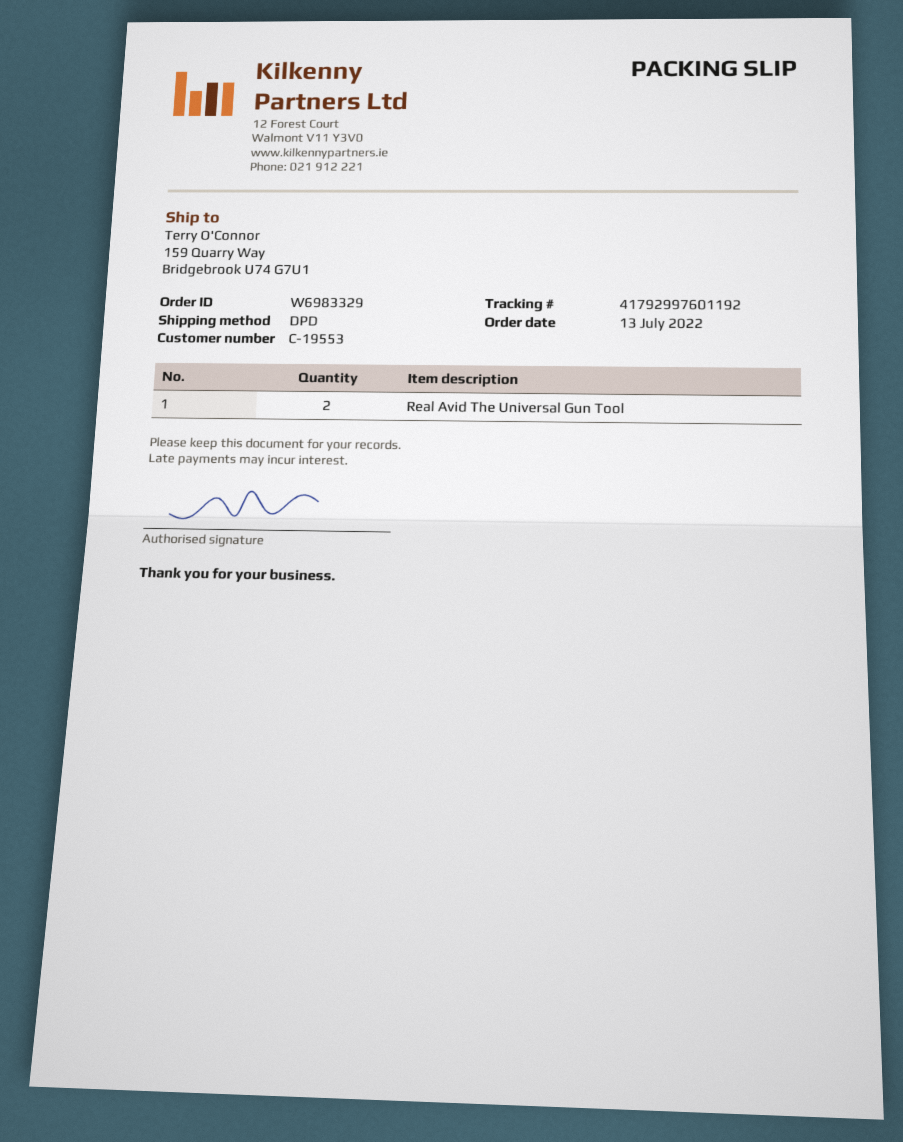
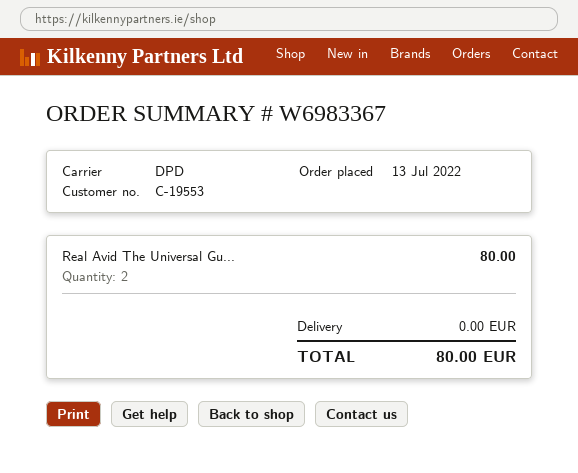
order number: W6983329 -> W6983367

